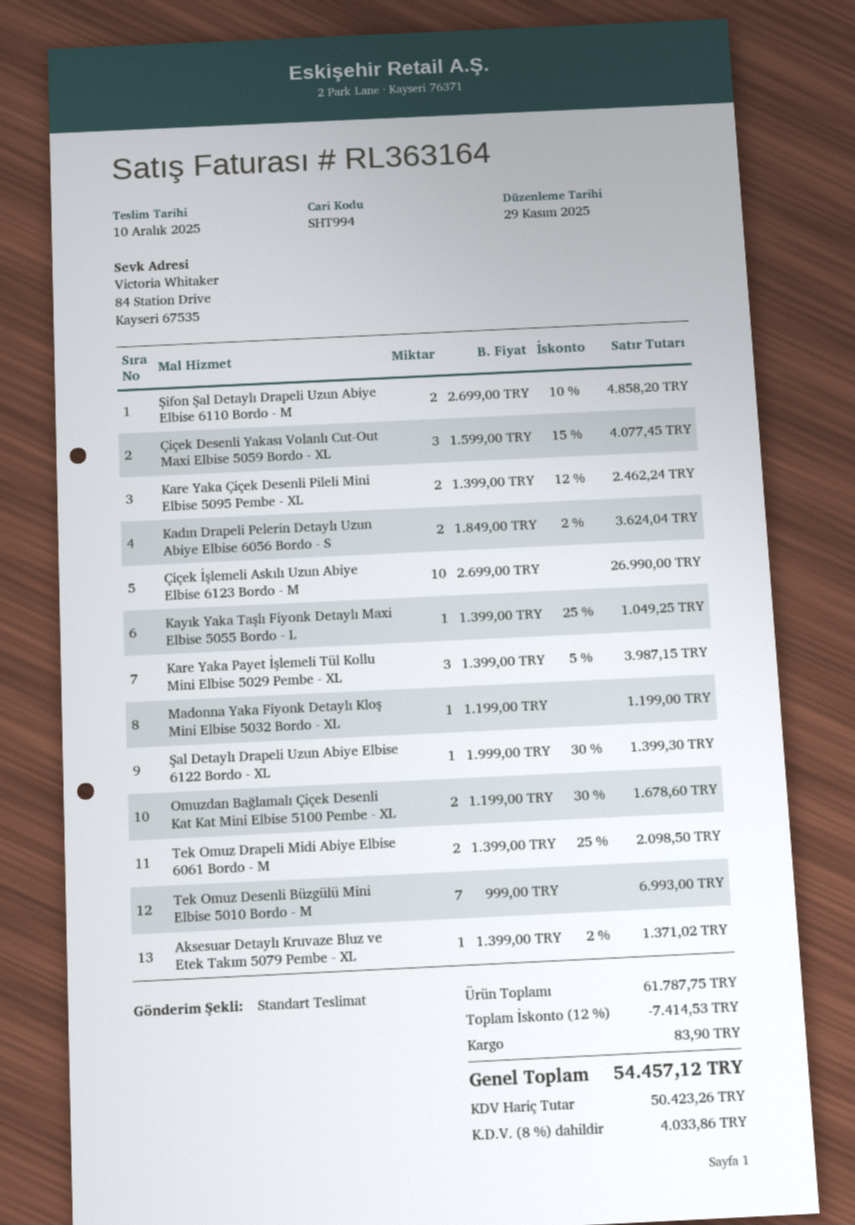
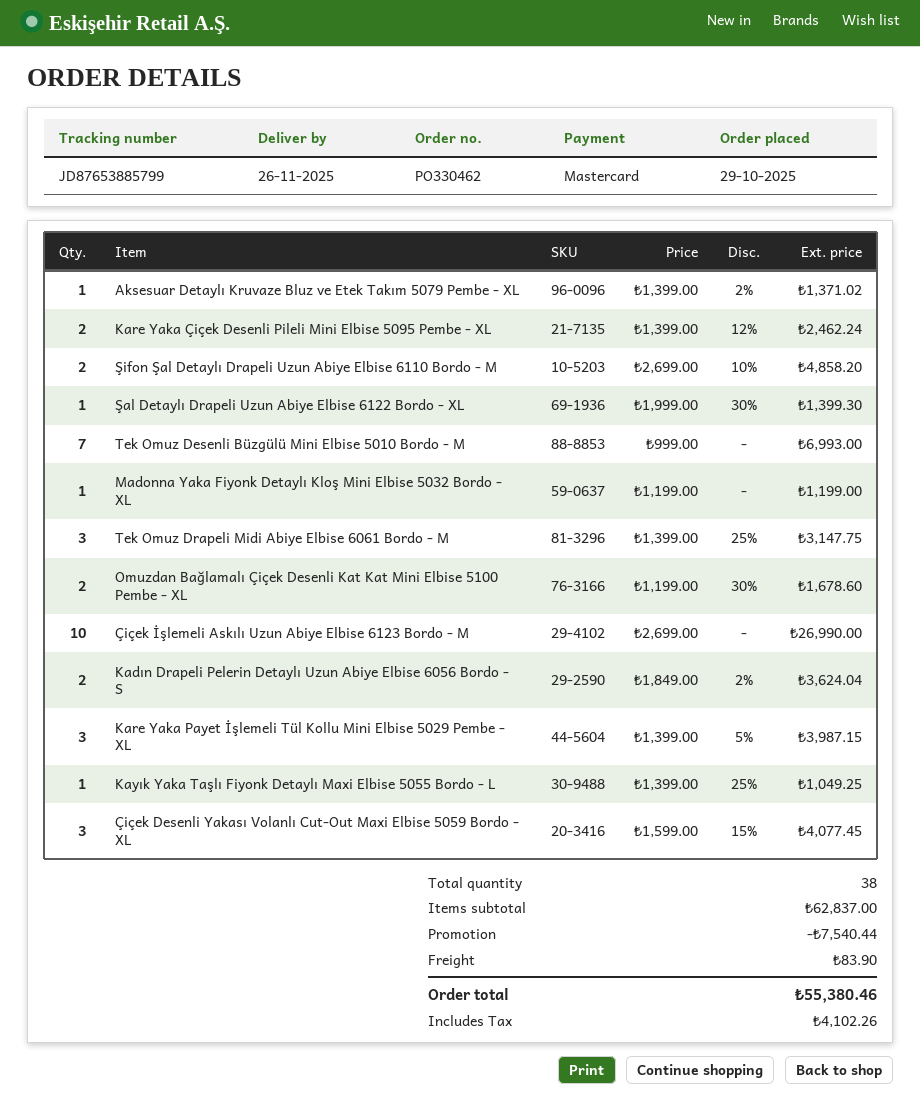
delivery date: 2025-12-10 -> 2025-11-26
Tek Omuz Drapeli Midi Abiye Elbise 6061 Bordo - M: 2 x 1399.00 - 25% = 2098.50 -> 3 x 1399.00 - 25% = 3147.75
subtotal: 61787.75 -> 62837.00
discount: 7414.53 -> 7540.44
tax: 4033.86 -> 4102.26
total: 54457.12 -> 55380.46

